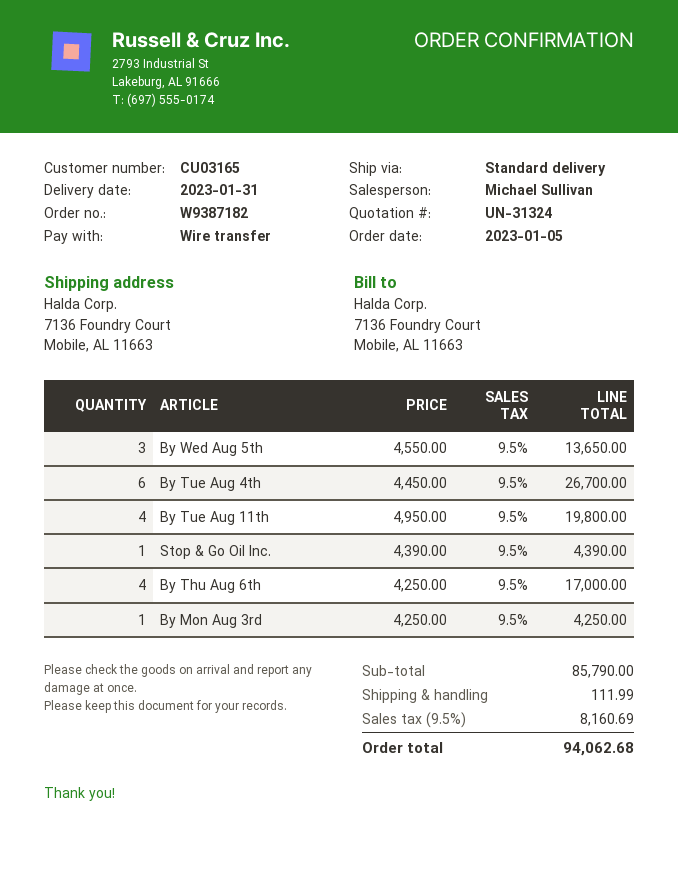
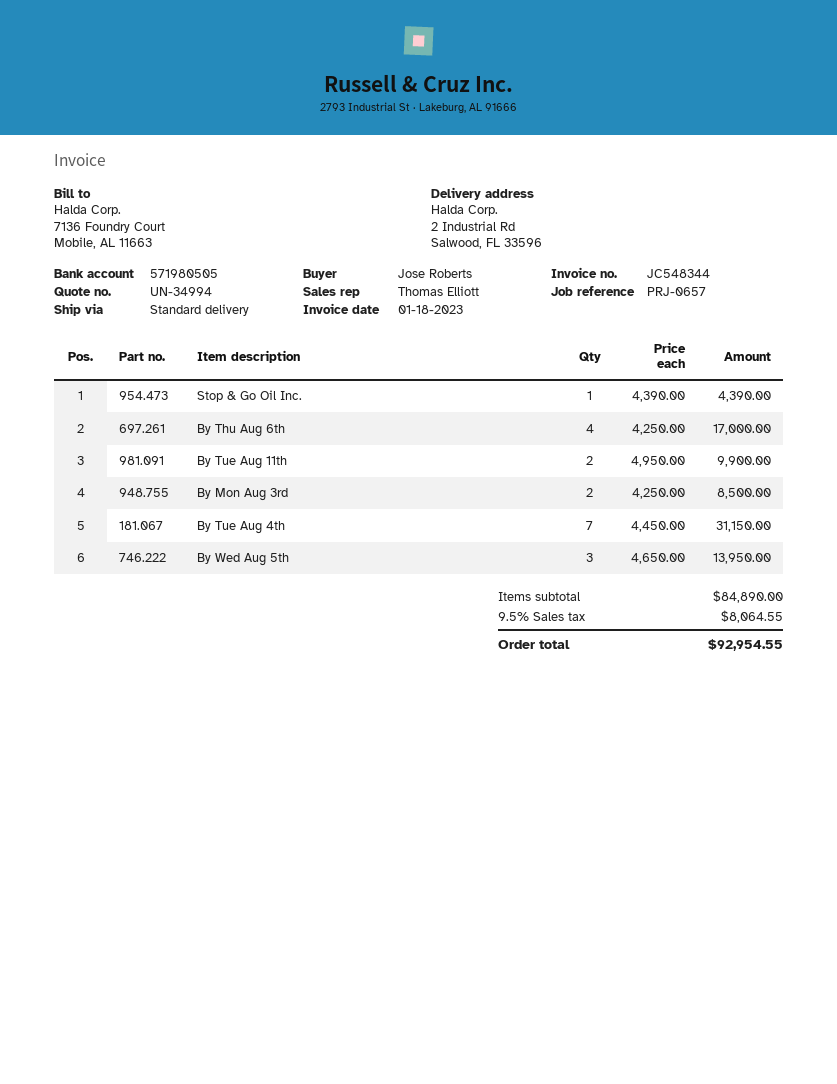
quote number: UN-31324 -> UN-34994
sales rep: Michael Sullivan -> Thomas Elliott
ship to: 7136 Foundry Court, Mobile, AL 11663 -> 2 Industrial Rd, Salwood, FL 33596
By Wed Aug 5th: 3 x 4550.00 = 13650.00 -> 3 x 4650.00 = 13950.00
By Tue Aug 4th: 6 x 4450.00 = 26700.00 -> 7 x 4450.00 = 31150.00
By Tue Aug 11th: 4 x 4950.00 = 19800.00 -> 2 x 4950.00 = 9900.00
By Mon Aug 3rd: 1 x 4250.00 = 4250.00 -> 2 x 4250.00 = 8500.00
subtotal: 85790.00 -> 84890.00
shipping: 111.99 -> none
tax: 9.5% = 8160.69 -> 9.5% = 8064.55
total: 94062.68 -> 92954.55

